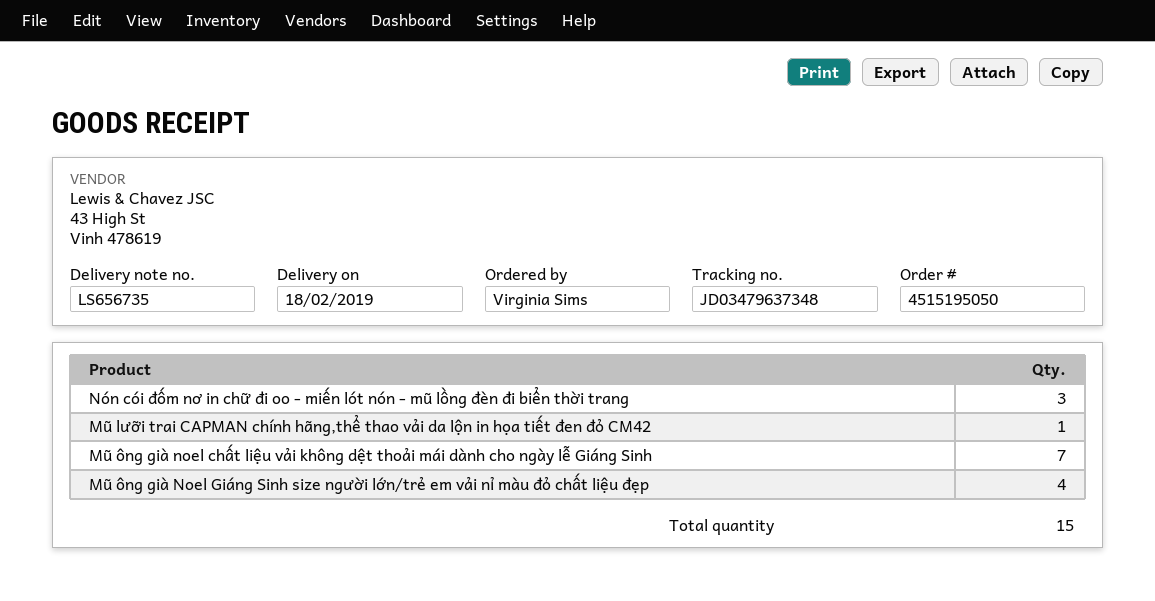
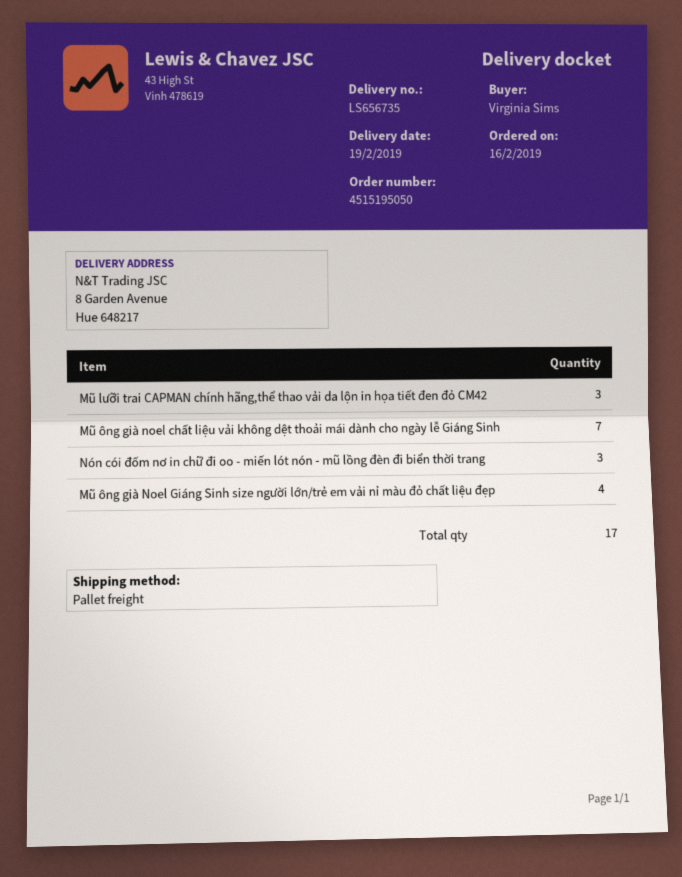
delivery date: 2019-02-18 -> 2019-02-19
Mũ lưỡi trai CAPMAN chính hãng,thể thao vải da lộn in họa tiết đen đỏ CM42: 1 -> 3
total quantity: 15 -> 17

